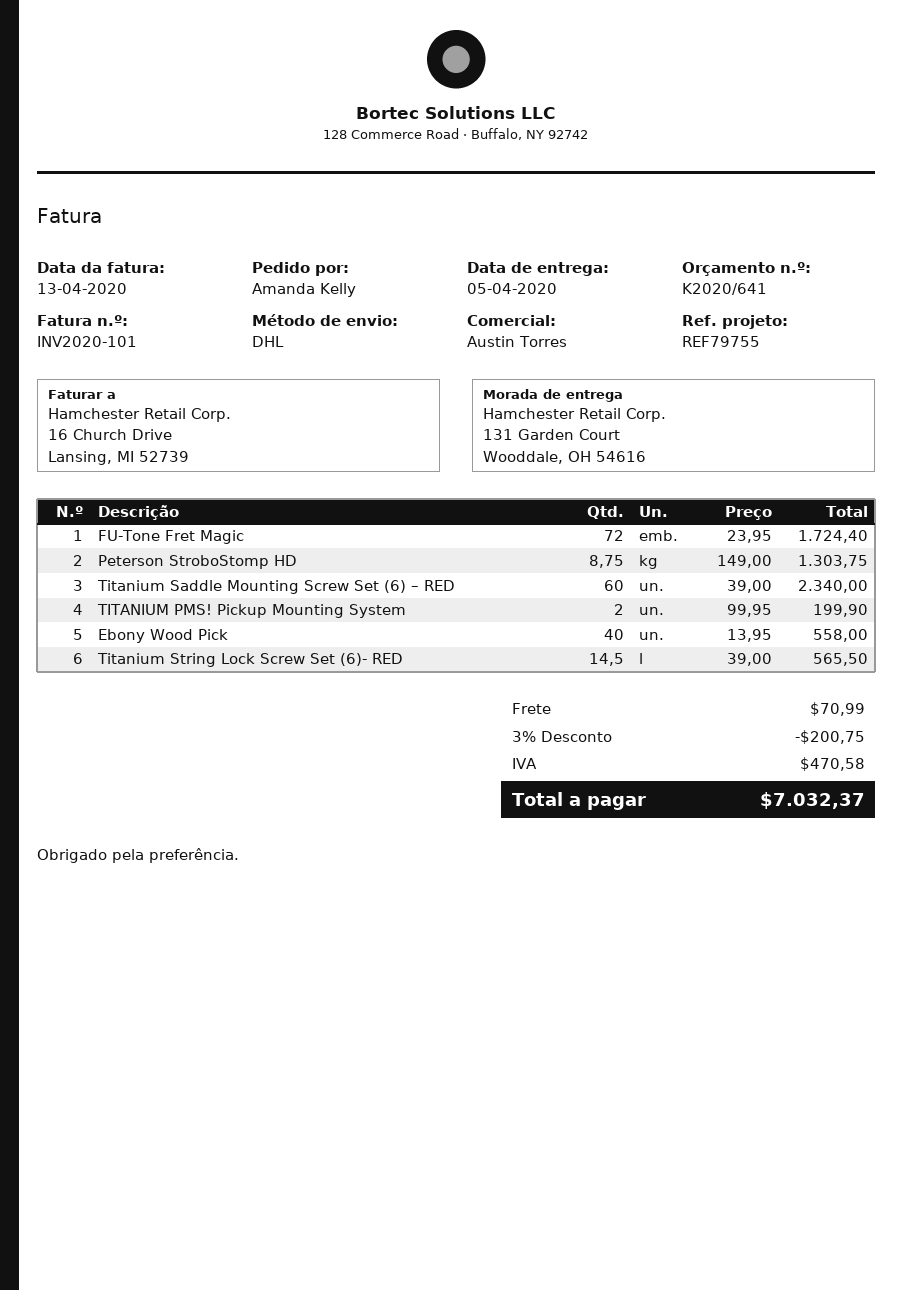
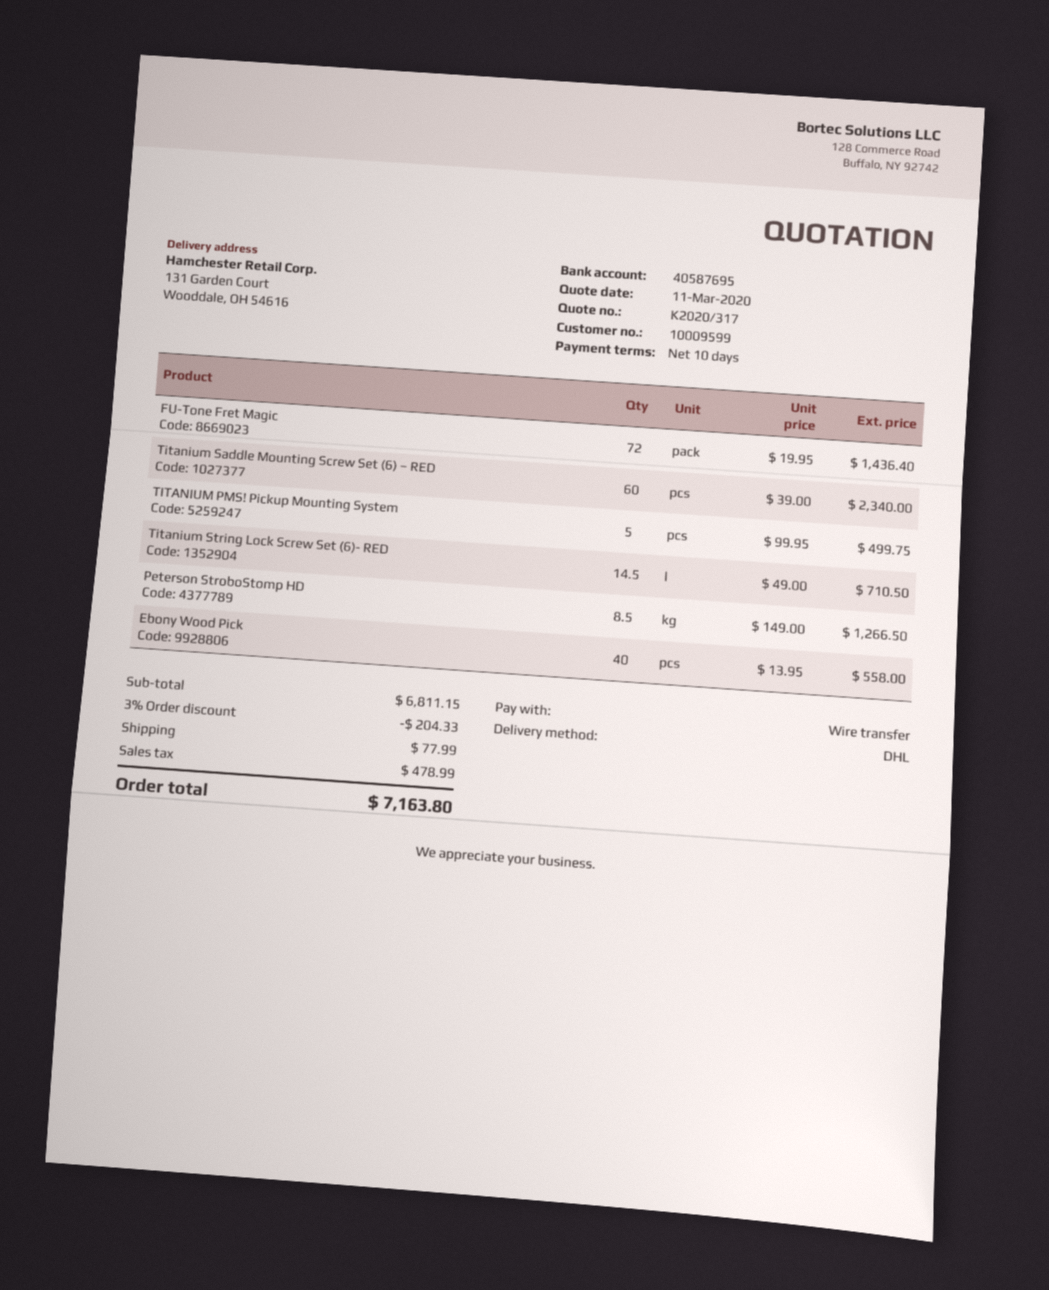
quote number: K2020/641 -> K2020/317
FU-Tone Fret Magic: 72 x 23.95 = 1724.40 -> 72 x 19.95 = 1436.40
Peterson StroboStomp HD: 8.75 x 149.00 = 1303.75 -> 8.5 x 149.00 = 1266.50
TITANIUM PMS! Pickup Mounting System: 2 x 99.95 = 199.90 -> 5 x 99.95 = 499.75
Titanium String Lock Screw Set (6)- RED: 14.5 x 39.00 = 565.50 -> 14.5 x 49.00 = 710.50
discount: 3% = 200.75 -> 3% = 204.33
shipping: 70.99 -> 77.99
tax: 470.58 -> 478.99
total: 7032.37 -> 7163.80

